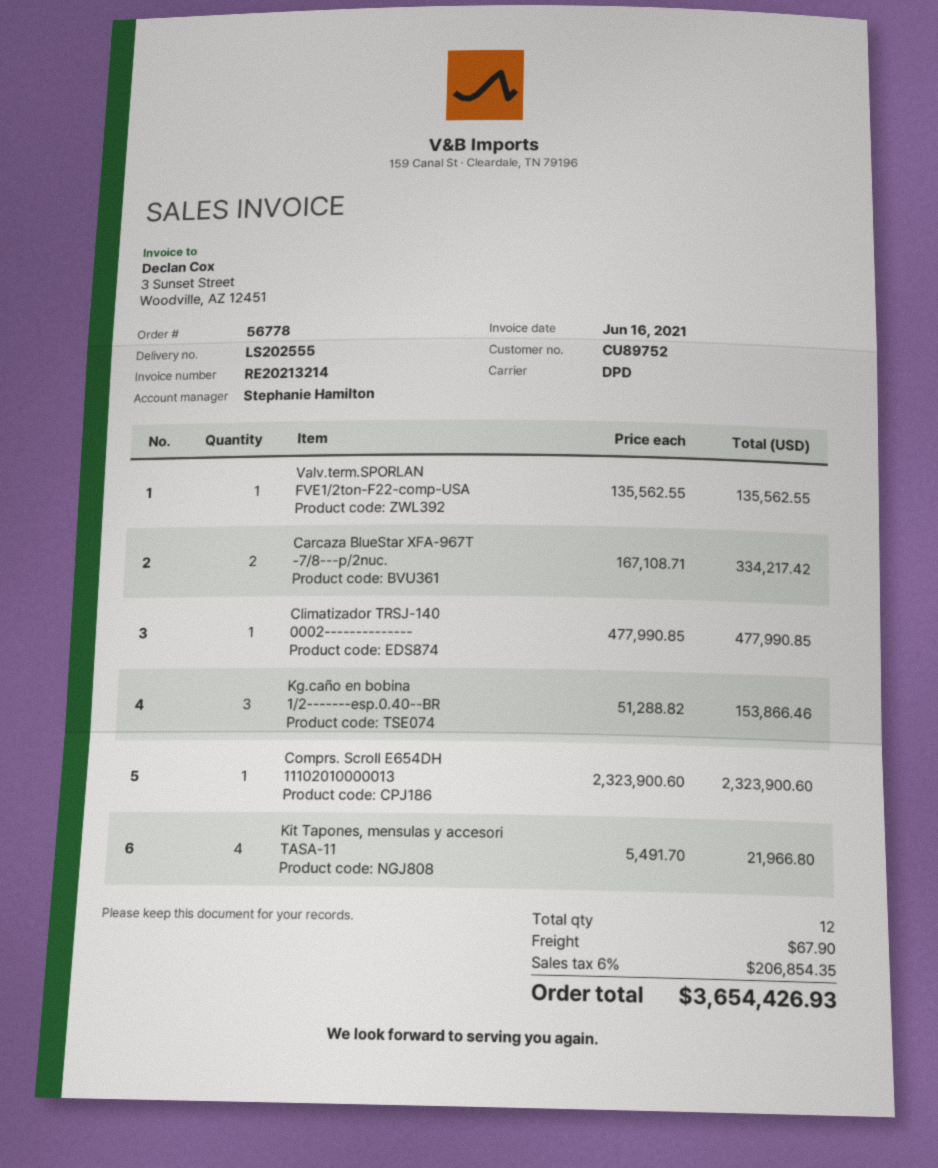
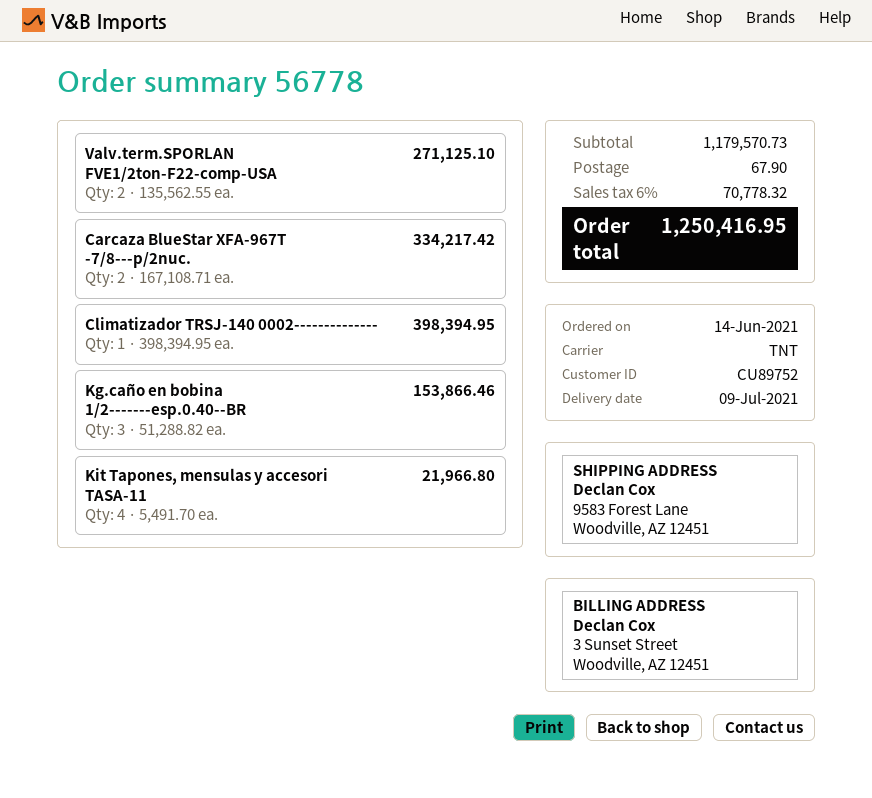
shipping method: DPD -> TNT
Valv.term.SPORLAN FVE1/2ton-F22-comp-USA: 1 x 135562.55 = 135562.55 -> 2 x 135562.55 = 271125.10
Climatizador TRSJ-140 0002--------------: 1 x 477990.85 = 477990.85 -> 1 x 398394.95 = 398394.95
Comprs. Scroll E654DH 11102010000013: 1 x 2323900.60 = 2323900.60 -> none
tax: 6% = 206854.35 -> 6% = 70778.32
total: 3654426.93 -> 1250416.95

